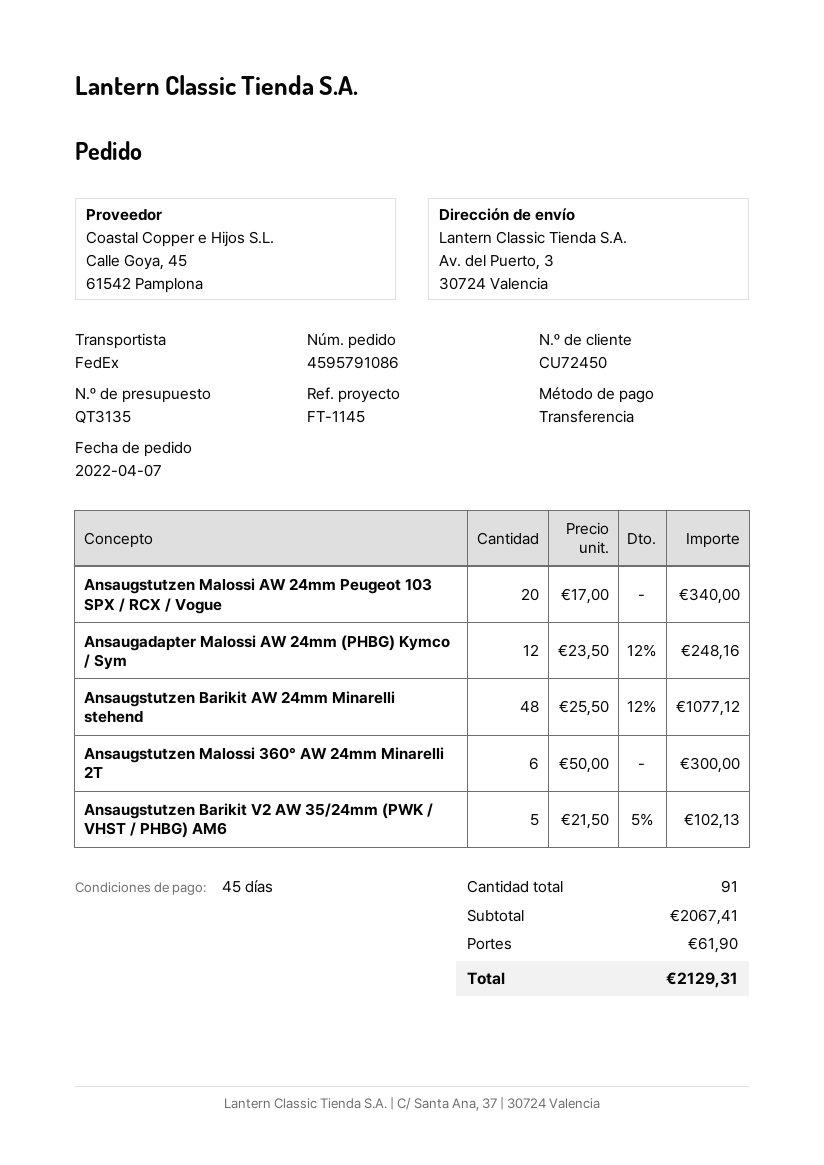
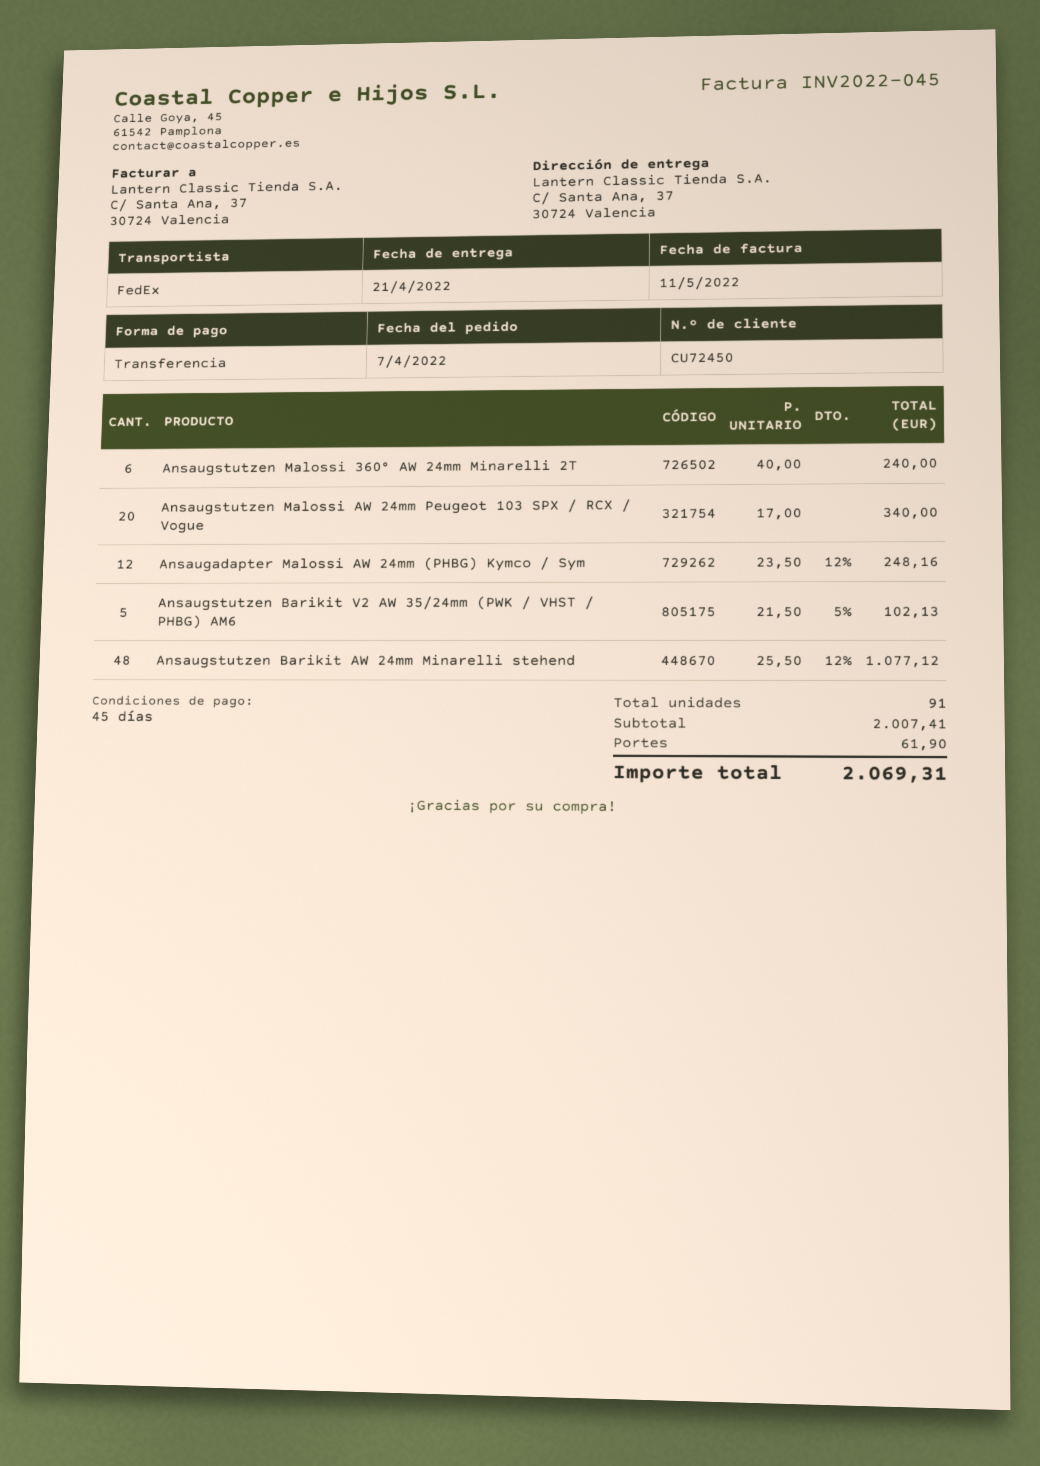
ship to: Av. del Puerto, 3, 30724 Valencia -> C/ Santa Ana, 37, 30724 Valencia
Ansaugstutzen Malossi 360° AW 24mm Minarelli 2T: 6 x 50.00 = 300.00 -> 6 x 40.00 = 240.00
subtotal: 2067.41 -> 2007.41
total: 2129.31 -> 2069.31

